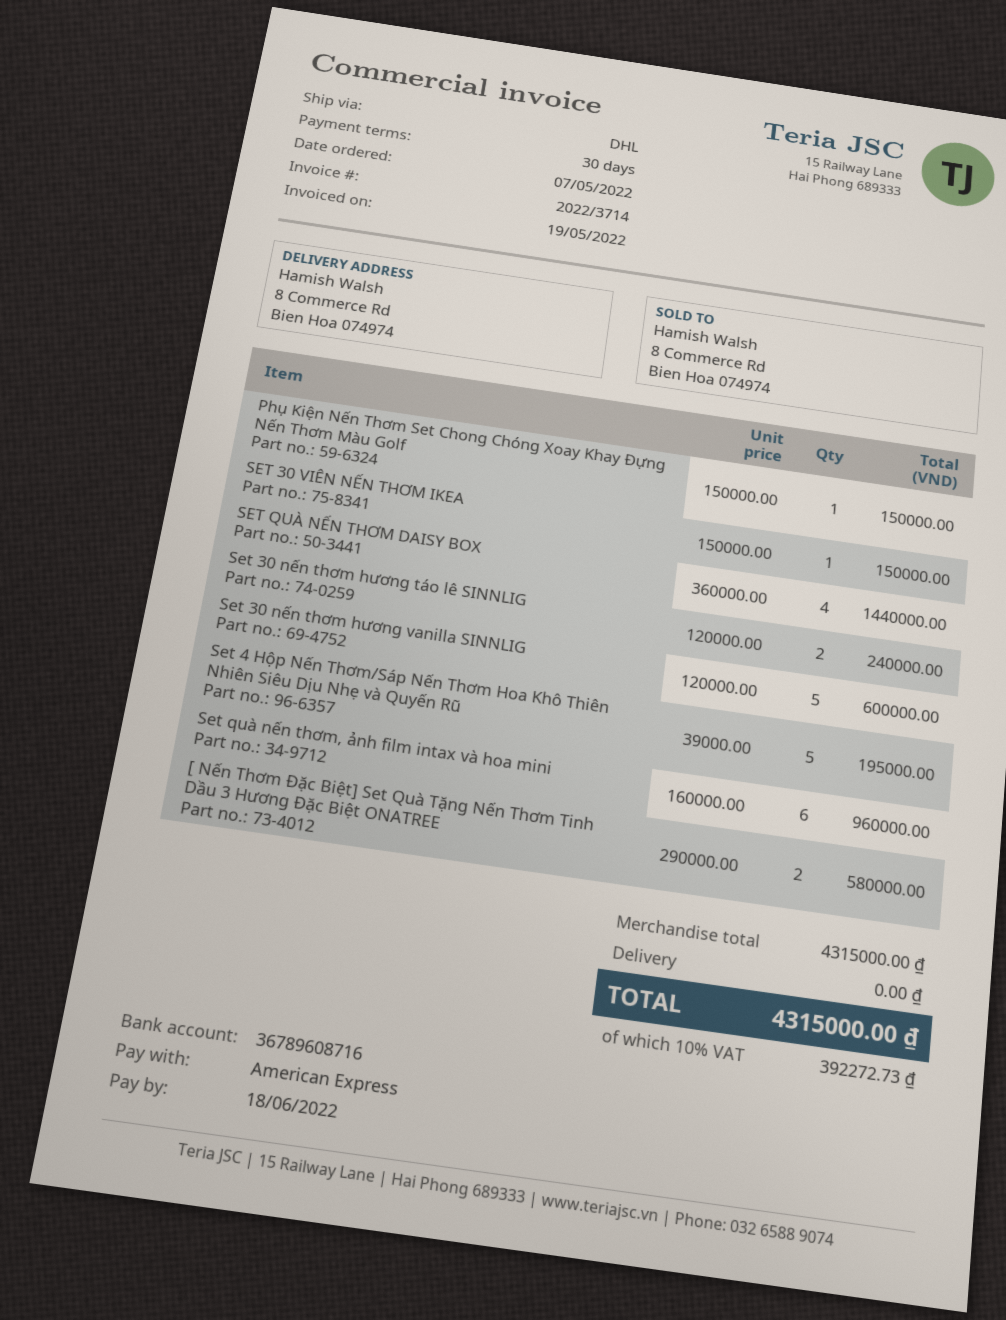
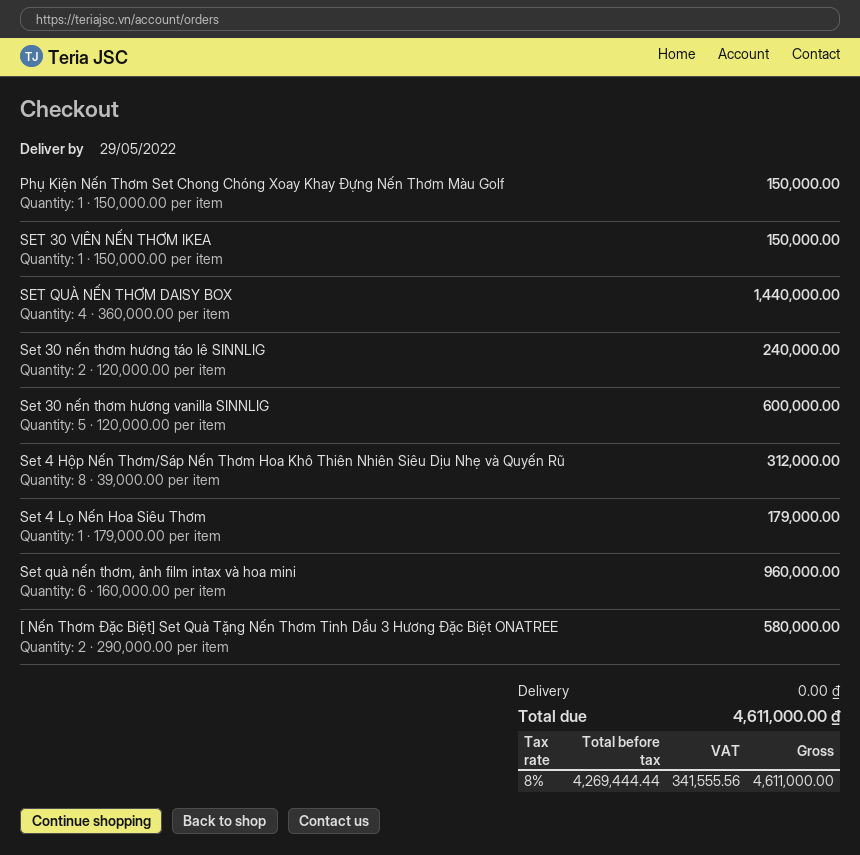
Set 4 Hộp Nến Thơm/Sáp Nến Thơm Hoa Khô Thiên Nhiên Siêu Dịu Nhẹ và Quyến Rũ: 5 x 39000.00 = 195000.00 -> 8 x 39000.00 = 312000.00
Set 4 Lọ Nến Hoa Siêu Thơm: none -> 1 x 179000.00 = 179000.00
tax: 10% = 392272.73 -> 8% = 341555.56
total: 4315000.00 -> 4611000.00

